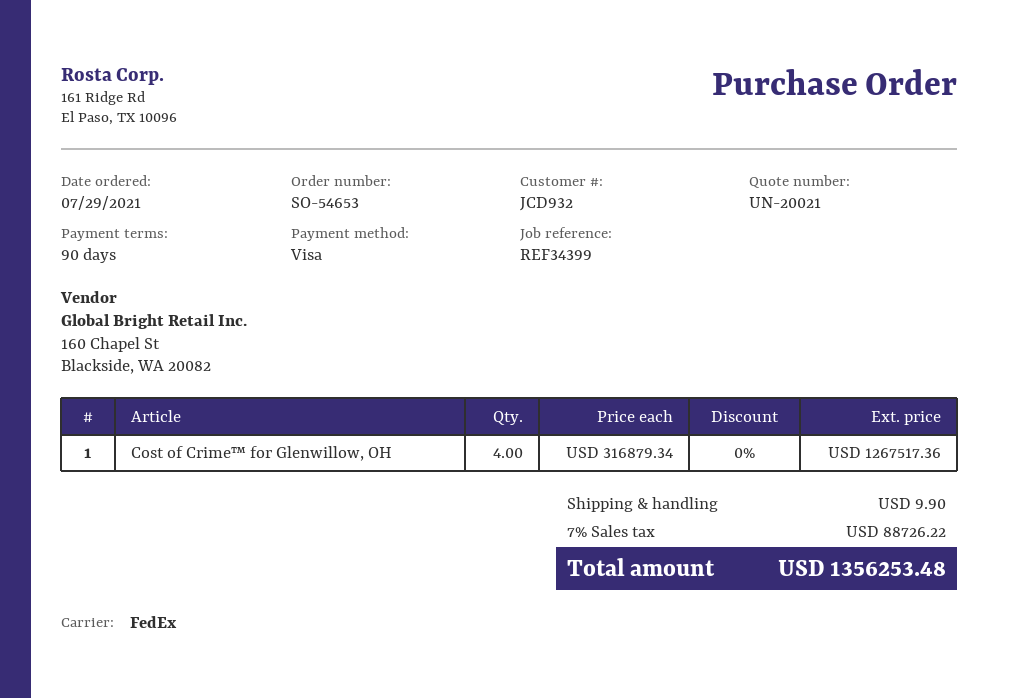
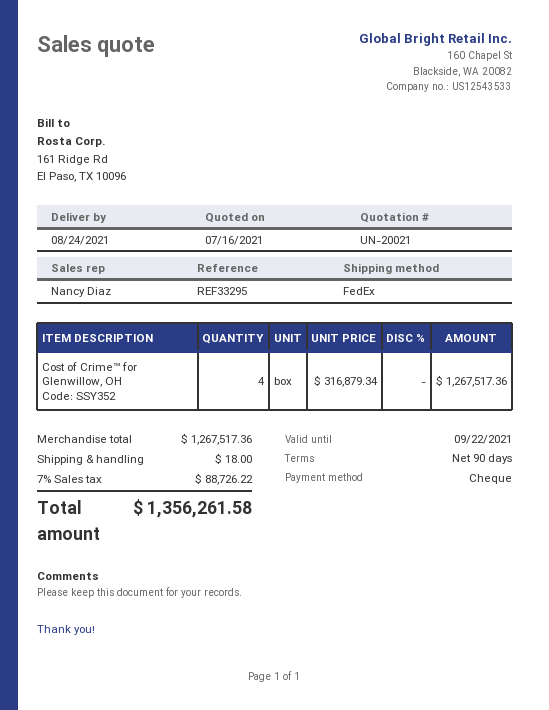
reference: REF34399 -> REF33295
payment method: Visa -> cheque
shipping: 9.90 -> 18.00
total: 1356253.48 -> 1356261.58

